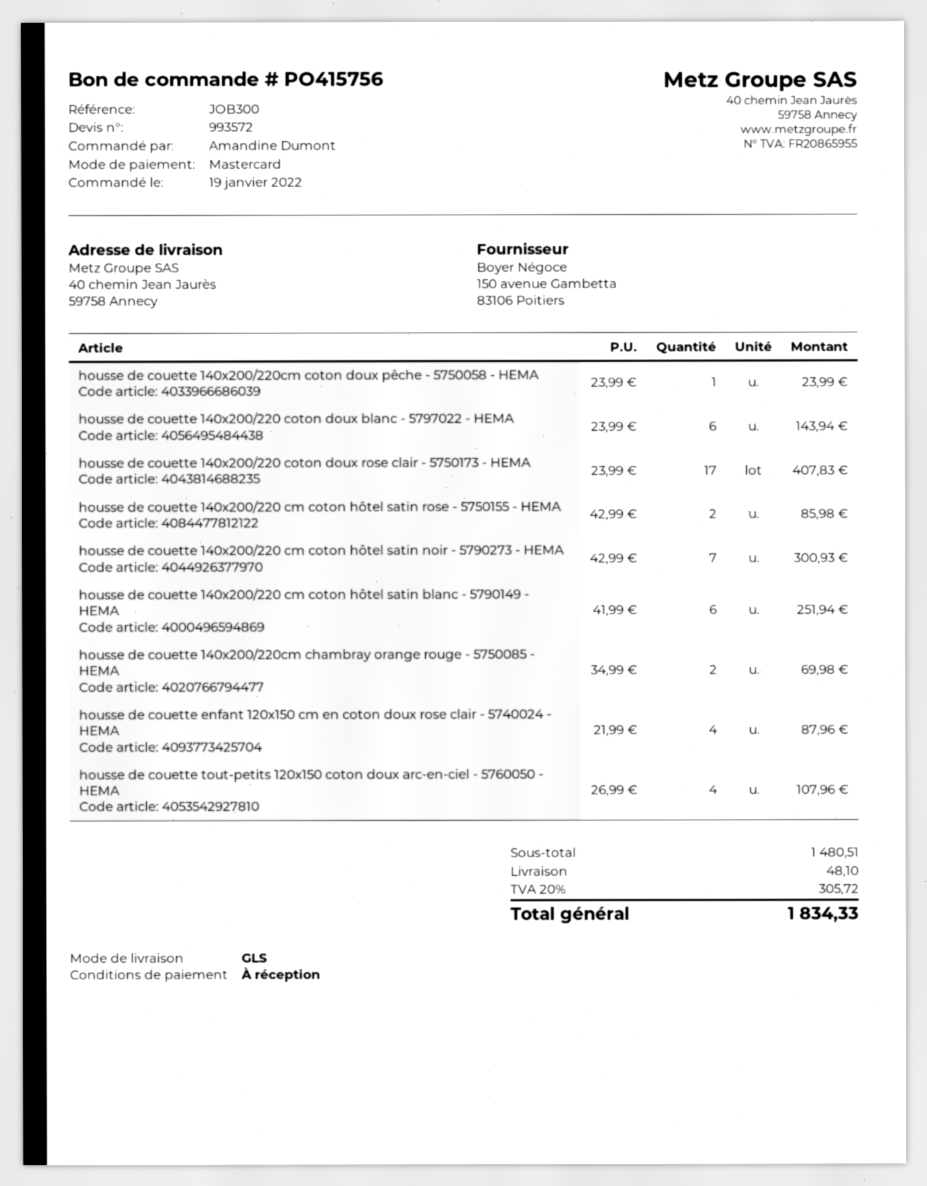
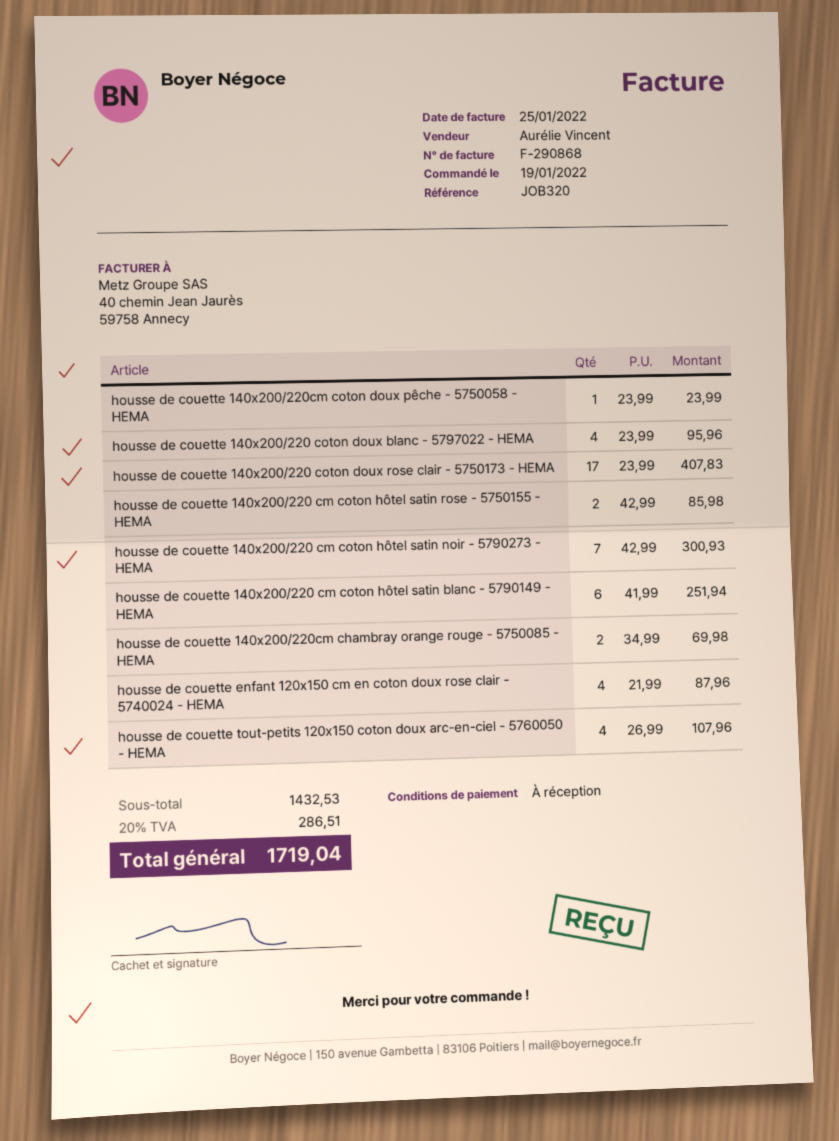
reference: JOB300 -> JOB320
housse de couette 140x200/220 coton doux blanc - 5797022 - HEMA: 6 x 23.99 = 143.94 -> 4 x 23.99 = 95.96
subtotal: 1480.51 -> 1432.53
shipping: 48.10 -> none
tax: 20% = 305.72 -> 20% = 286.51
total: 1834.33 -> 1719.04

